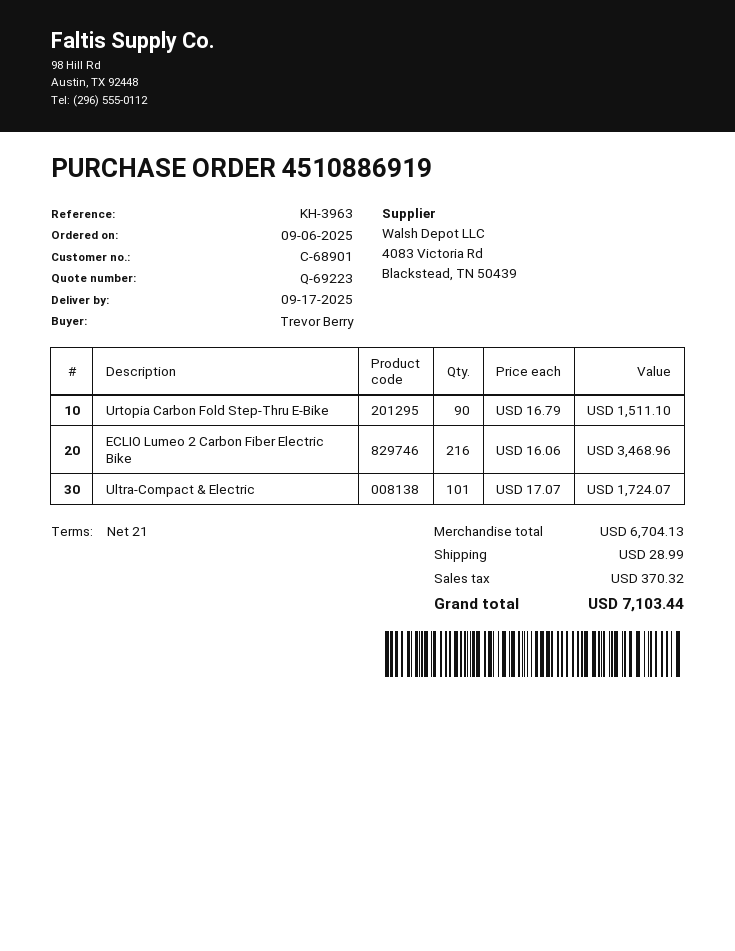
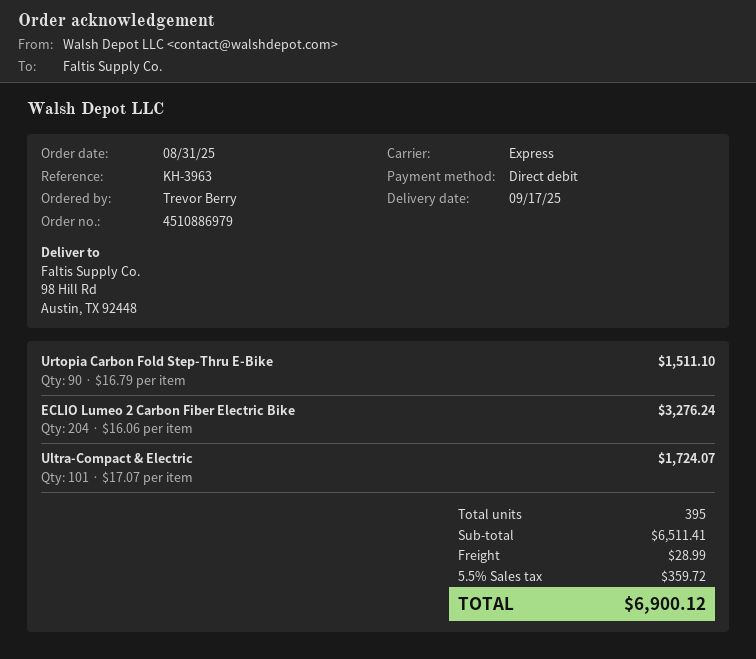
order number: 4510886919 -> 4510886979
order date: 2025-09-06 -> 2025-08-31
ECLIO Lumeo 2 Carbon Fiber Electric Bike: 216 x 16.06 = 3468.96 -> 204 x 16.06 = 3276.24
subtotal: 6704.13 -> 6511.41
tax: 370.32 -> 359.72
total: 7103.44 -> 6900.12

